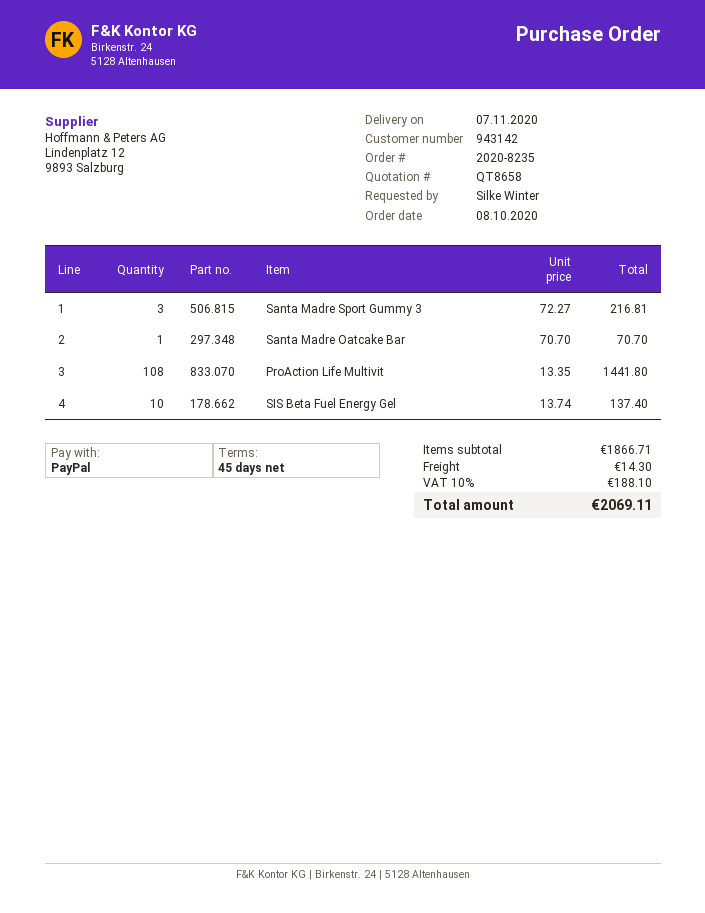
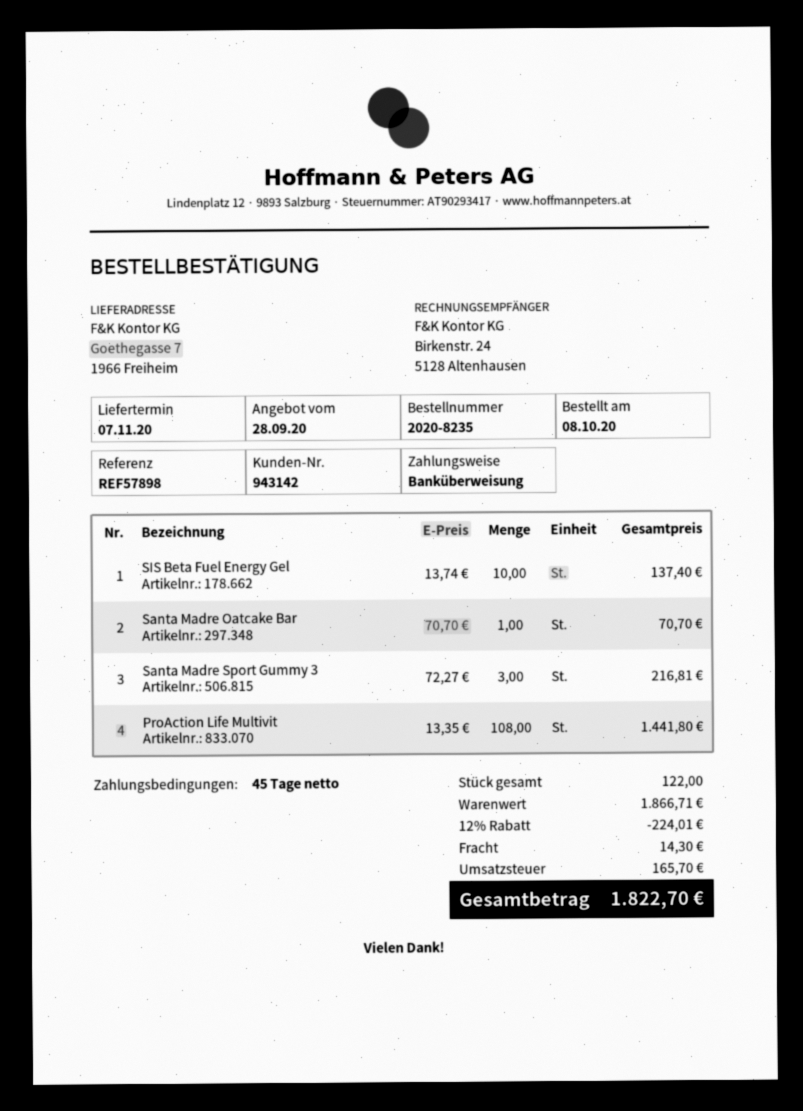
payment method: PayPal -> bank transfer
discount: none -> 12% = 224.01
tax: 188.10 -> 165.70
total: 2069.11 -> 1822.70

